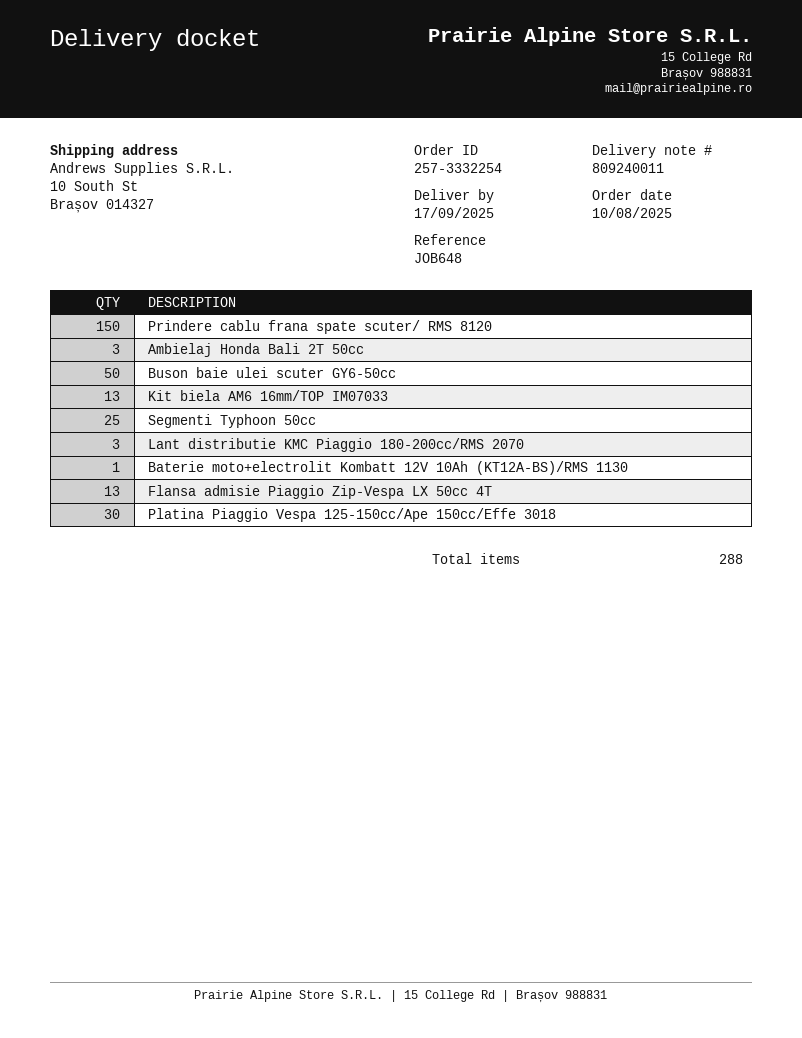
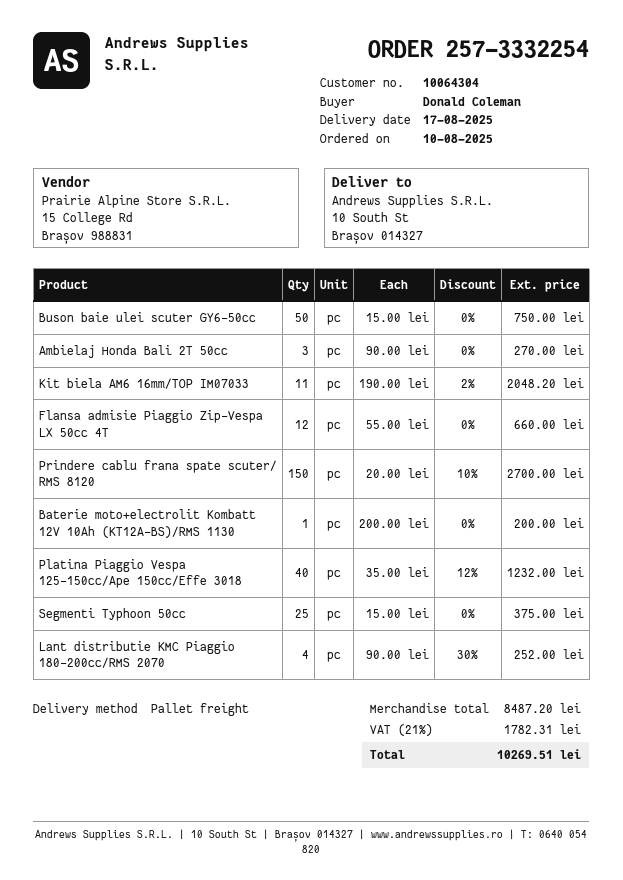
delivery date: 2025-09-17 -> 2025-08-17
Kit biela AM6 16mm/TOP IM07033: 13 -> 11
Lant distributie KMC Piaggio 180-200cc/RMS 2070: 3 -> 4
Flansa admisie Piaggio Zip-Vespa LX 50cc 4T: 13 -> 12
Platina Piaggio Vespa 125-150cc/Ape 150cc/Effe 3018: 30 -> 40

